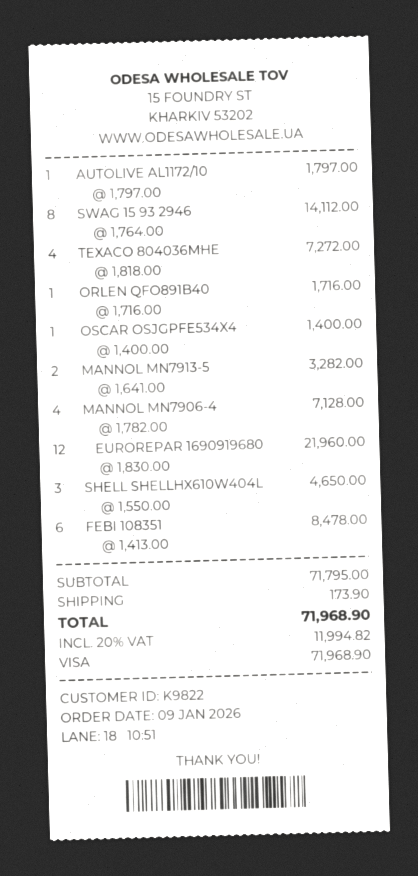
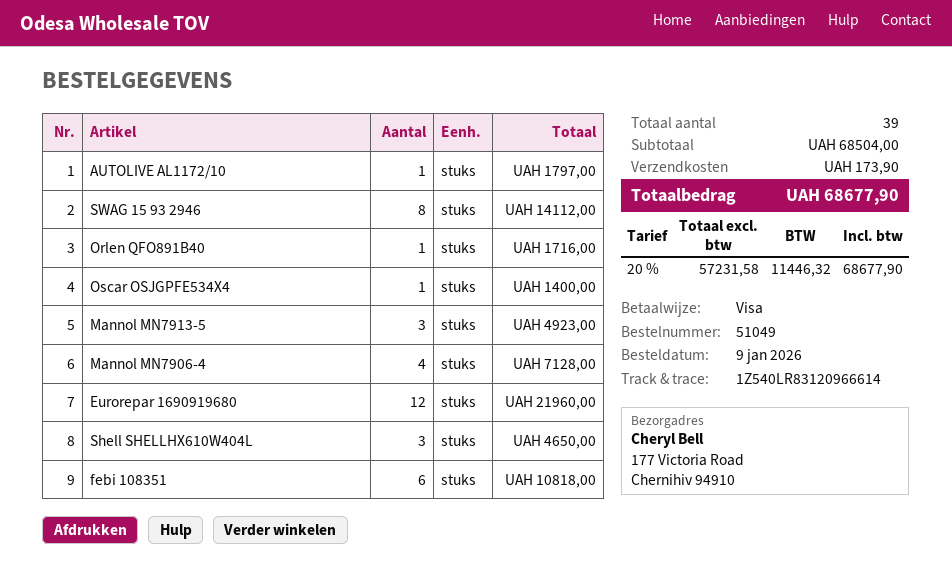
TEXACO 804036MHE: 4 for 7272.00 -> none
MANNOL MN7913-5: 2 for 3282.00 -> 3 for 4923.00
FEBI 108351: 6 for 8478.00 -> 6 for 10818.00
subtotal: 71795.00 -> 68504.00
tax: 20% = 11994.82 -> 20% = 11446.32
total: 71968.90 -> 68677.90

